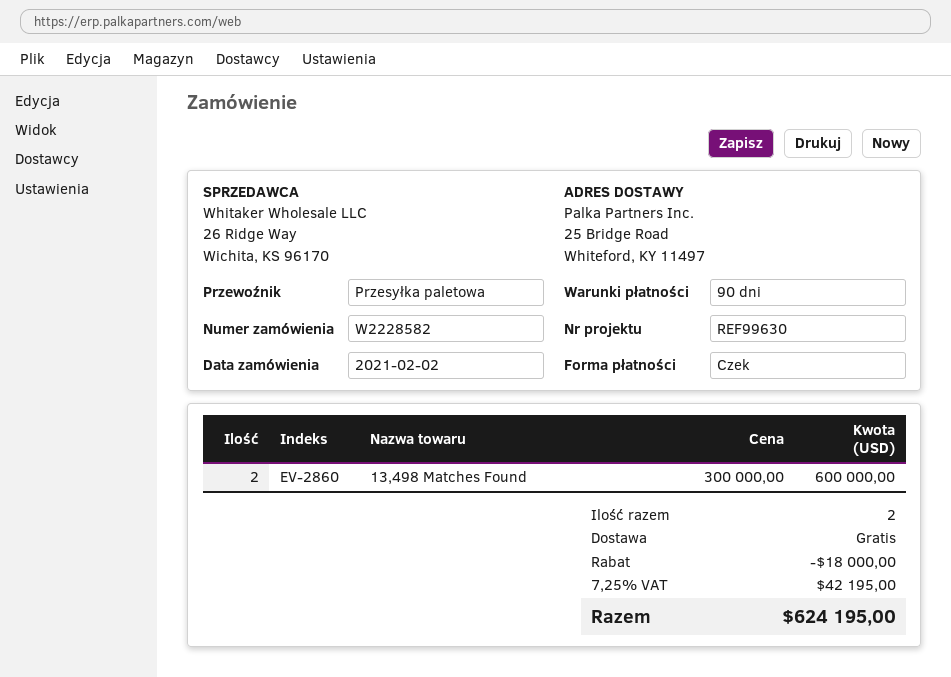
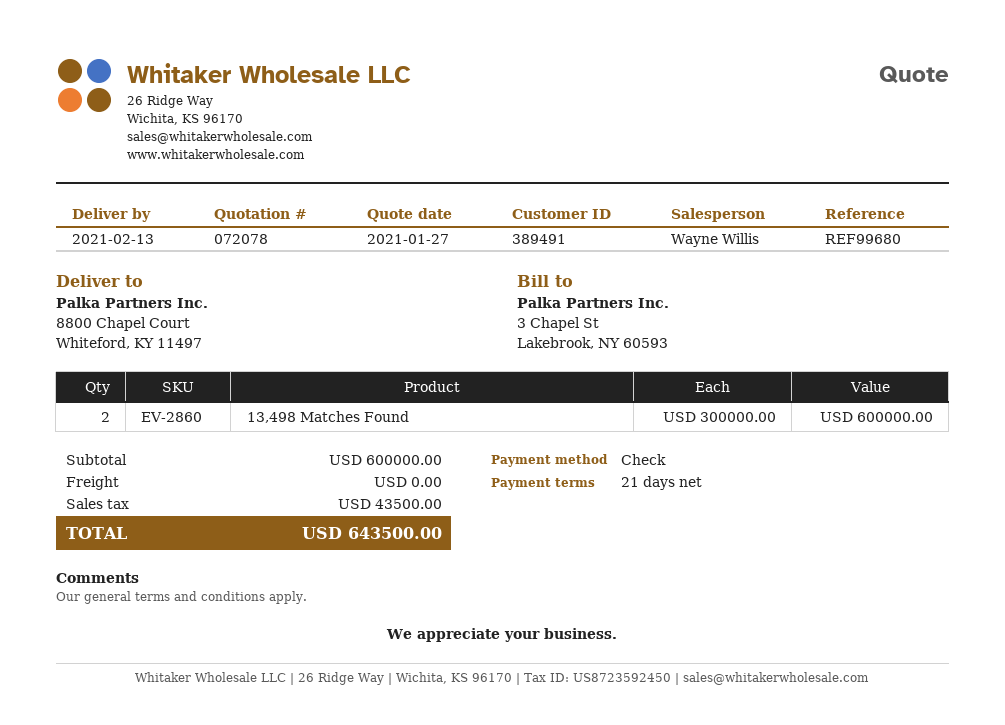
payment terms: 90 days -> 21 days
reference: REF99630 -> REF99680
ship to: 25 Bridge Road, Whiteford, KY 11497 -> 8800 Chapel Court, Whiteford, KY 11497
discount: 18000.00 -> none
tax: 42195.00 -> 43500.00
total: 624195.00 -> 643500.00

